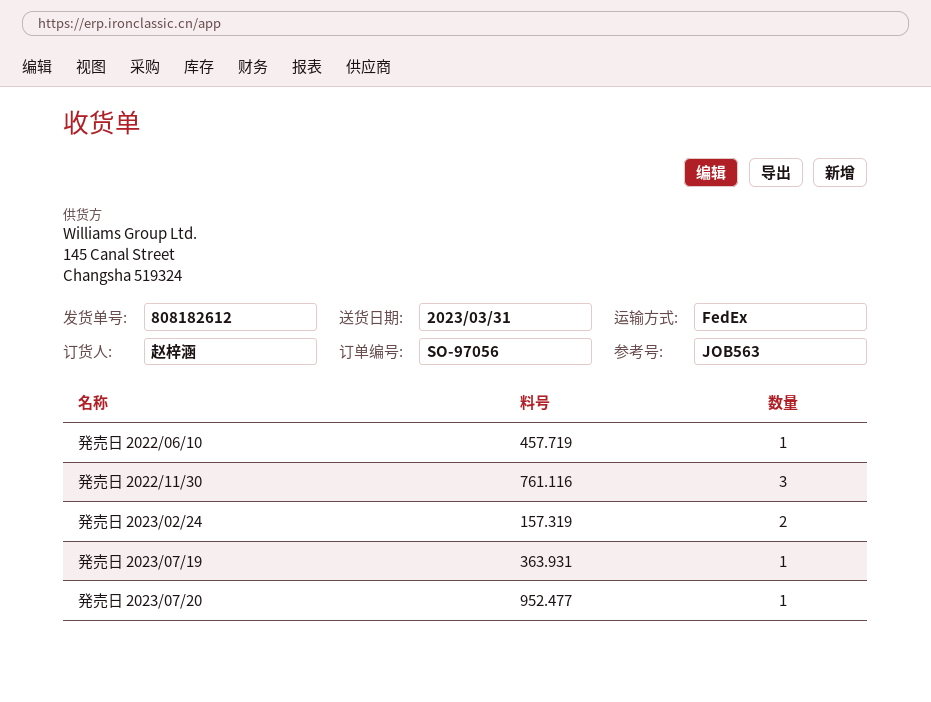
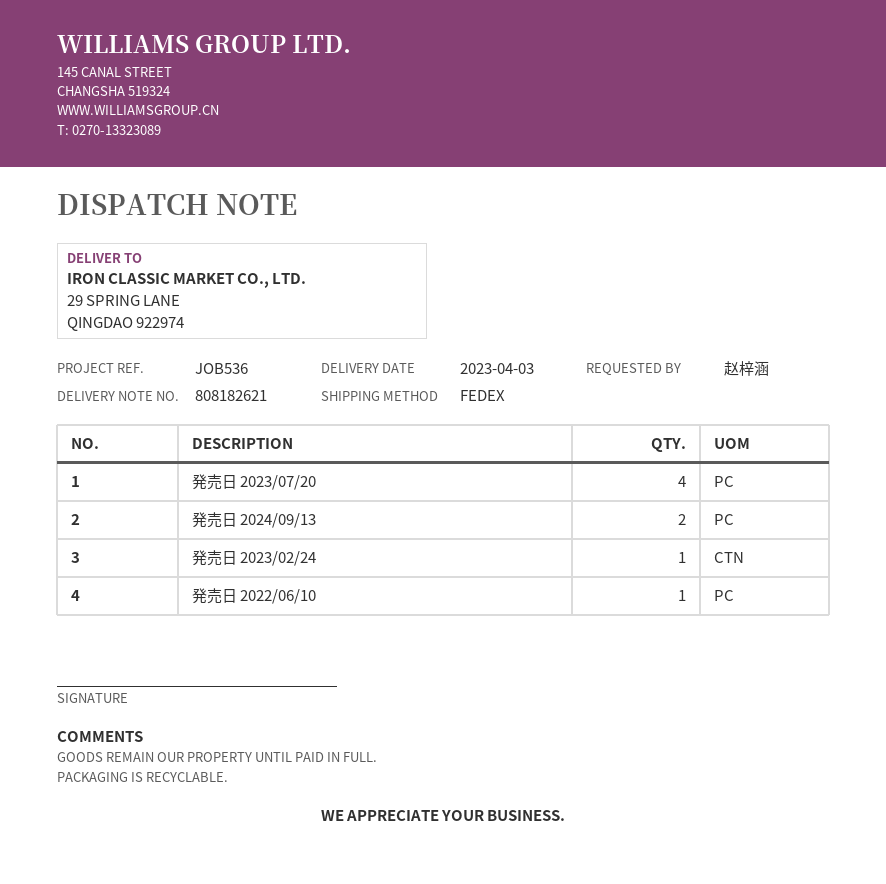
delivery note number: 808182612 -> 808182621
delivery date: 2023-03-31 -> 2023-04-03
reference: JOB563 -> JOB536
発売日 2022/11/30: 3 -> none
発売日 2023/02/24: 2 -> 1
発売日 2023/07/19: 1 -> none
発売日 2023/07/20: 1 -> 4
発売日 2024/09/13: none -> 2

